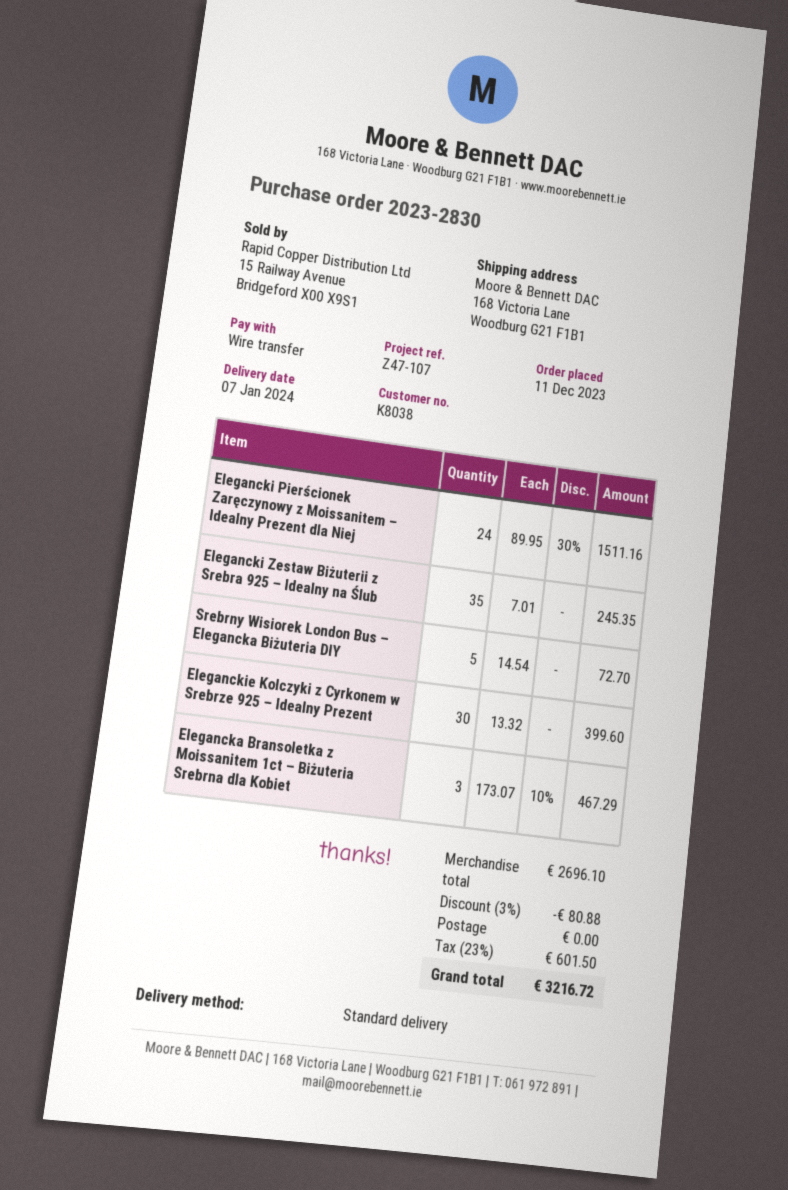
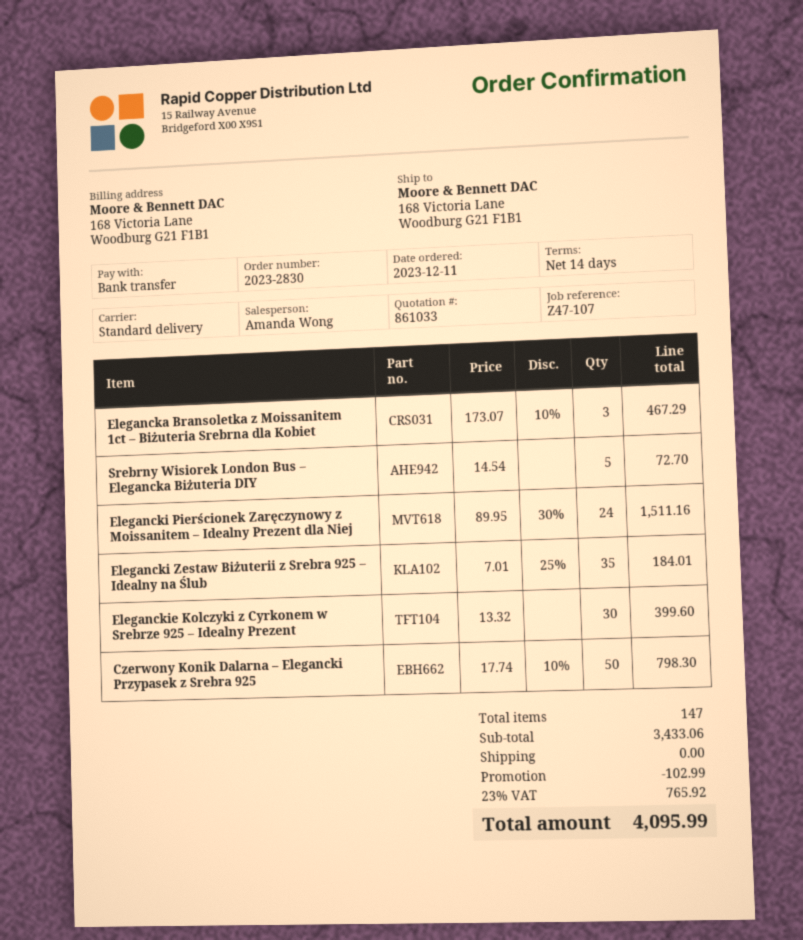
Elegancki Zestaw Biżuterii z Srebra 925 – Idealny na Ślub: 35 x 7.01 = 245.35 -> 35 x 7.01 - 25% = 184.01
Czerwony Konik Dalarna – Elegancki Przypasek z Srebra 925: none -> 50 x 17.74 - 10% = 798.30
subtotal: 2696.10 -> 3433.06
discount: 80.88 -> 102.99
tax: 23% = 601.50 -> 23% = 765.92
total: 3216.72 -> 4095.99

